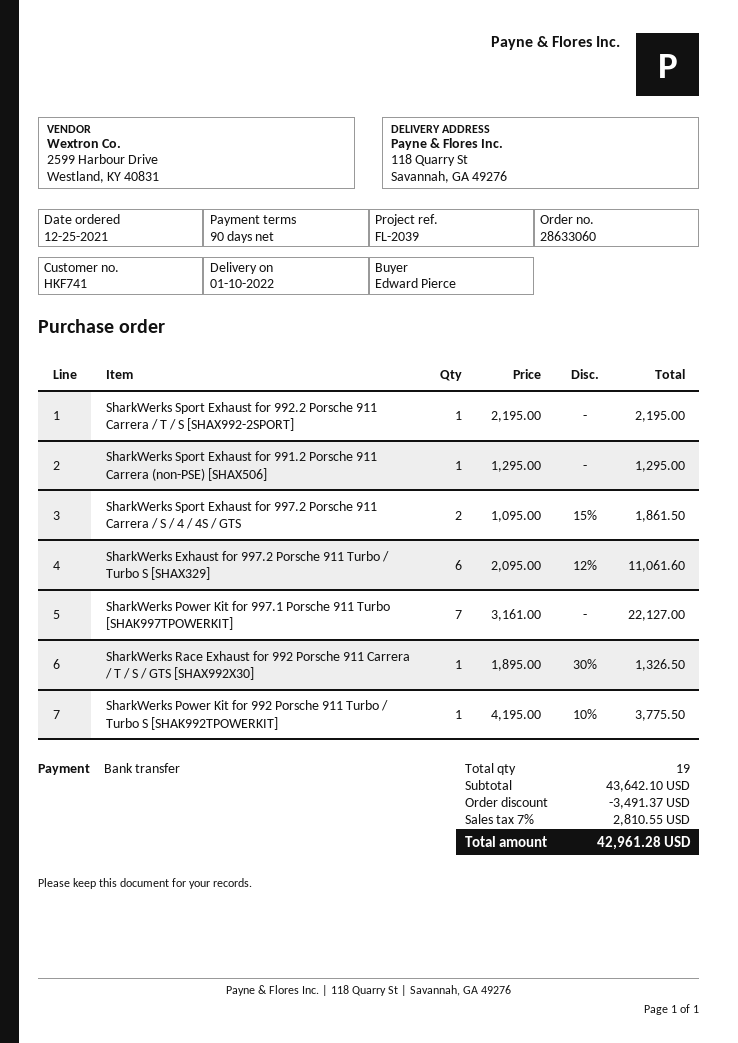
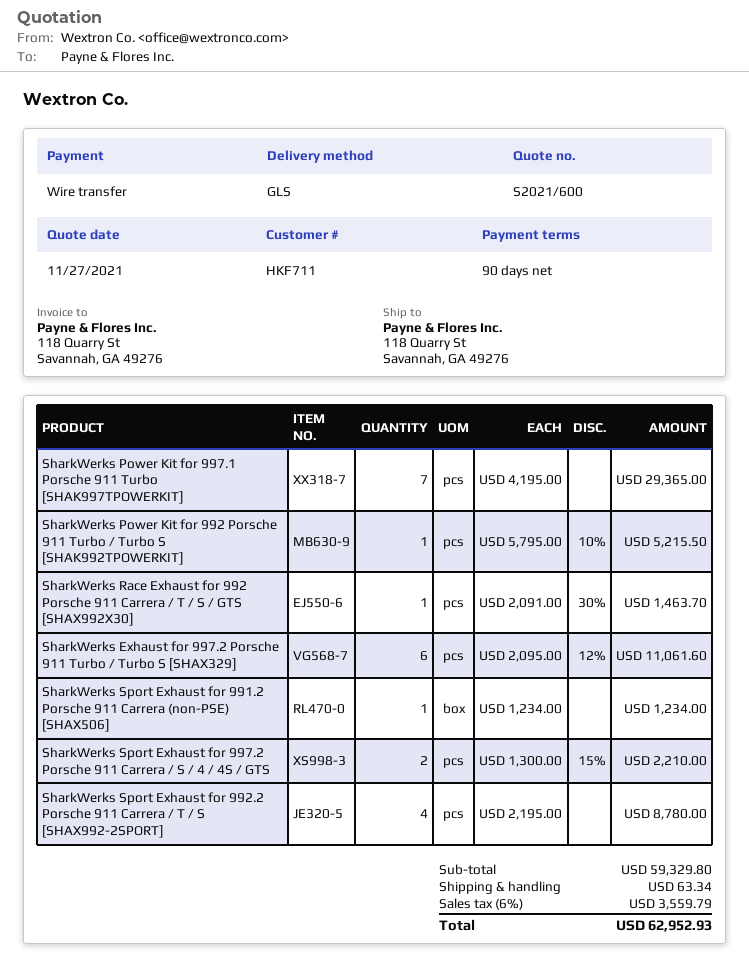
customer number: HKF741 -> HKF711
SharkWerks Sport Exhaust for 992.2 Porsche 911 Carrera / T / S [SHAX992-2SPORT]: 1 x 2195.00 = 2195.00 -> 4 x 2195.00 = 8780.00
SharkWerks Sport Exhaust for 991.2 Porsche 911 Carrera (non-PSE) [SHAX506]: 1 x 1295.00 = 1295.00 -> 1 x 1234.00 = 1234.00
SharkWerks Sport Exhaust for 997.2 Porsche 911 Carrera / S / 4 / 4S / GTS: 2 x 1095.00 - 15% = 1861.50 -> 2 x 1300.00 - 15% = 2210.00
SharkWerks Power Kit for 997.1 Porsche 911 Turbo [SHAK997TPOWERKIT]: 7 x 3161.00 = 22127.00 -> 7 x 4195.00 = 29365.00
SharkWerks Race Exhaust for 992 Porsche 911 Carrera / T / S / GTS [SHAX992X30]: 1 x 1895.00 - 30% = 1326.50 -> 1 x 2091.00 - 30% = 1463.70
SharkWerks Power Kit for 992 Porsche 911 Turbo / Turbo S [SHAK992TPOWERKIT]: 1 x 4195.00 - 10% = 3775.50 -> 1 x 5795.00 - 10% = 5215.50
subtotal: 43642.10 -> 59329.80
discount: 3491.37 -> none
shipping: none -> 63.34
tax: 7% = 2810.55 -> 6% = 3559.79
total: 42961.28 -> 62952.93

